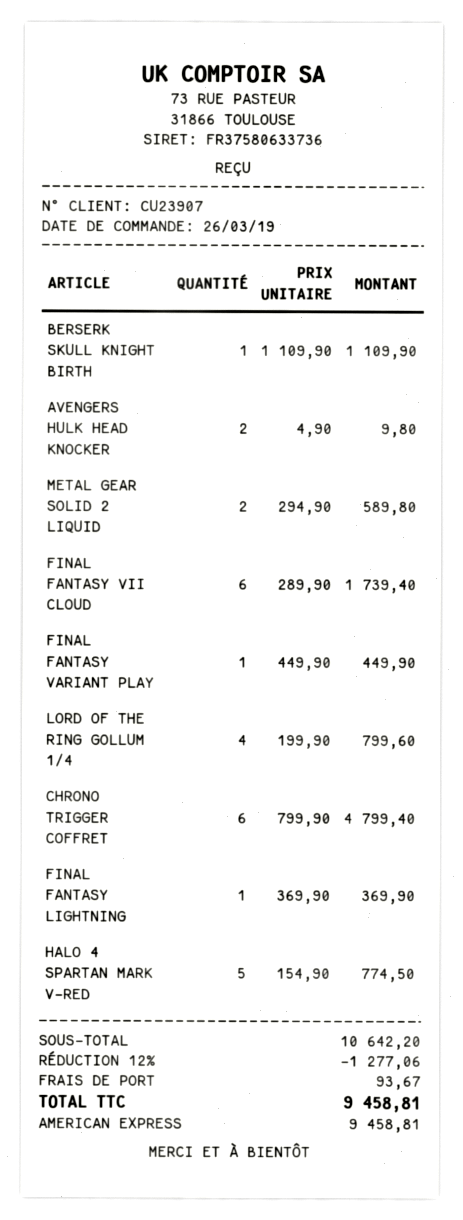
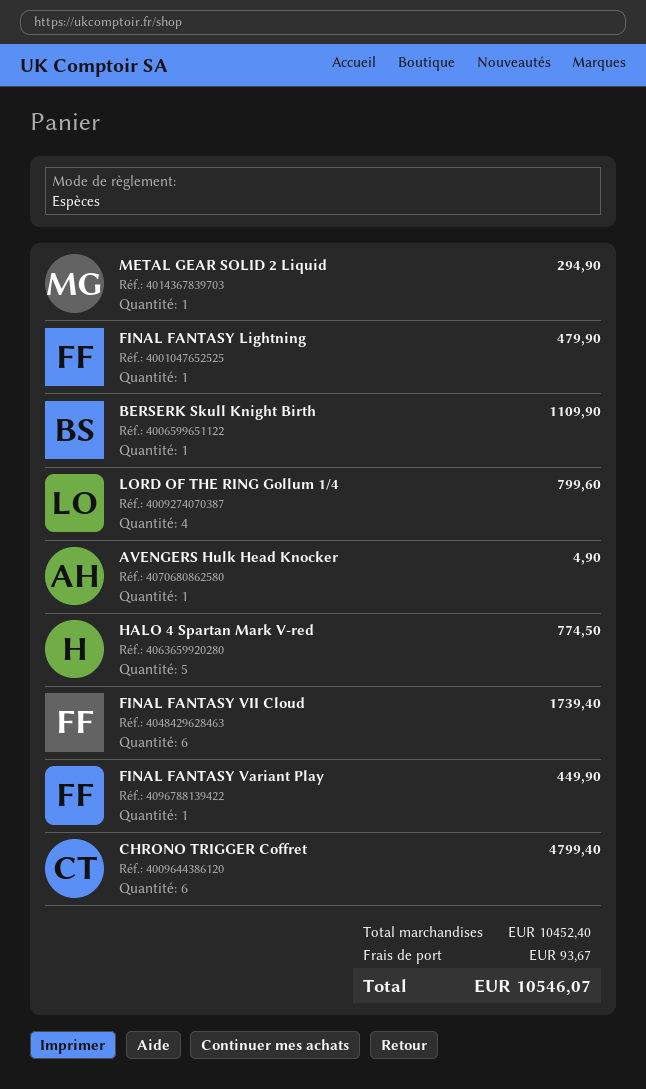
payment method: American Express -> cash
AVENGERS HULK HEAD KNOCKER: 2 for 9.80 -> 1 for 4.90
METAL GEAR SOLID 2 LIQUID: 2 for 589.80 -> 1 for 294.90
FINAL FANTASY LIGHTNING: 1 for 369.90 -> 1 for 479.90
subtotal: 10642.20 -> 10452.40
discount: 12% = 1277.06 -> none
total: 9458.81 -> 10546.07

